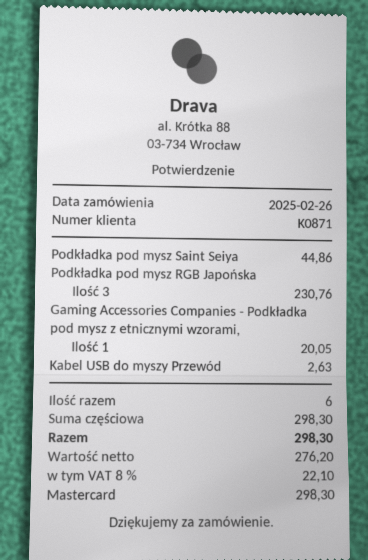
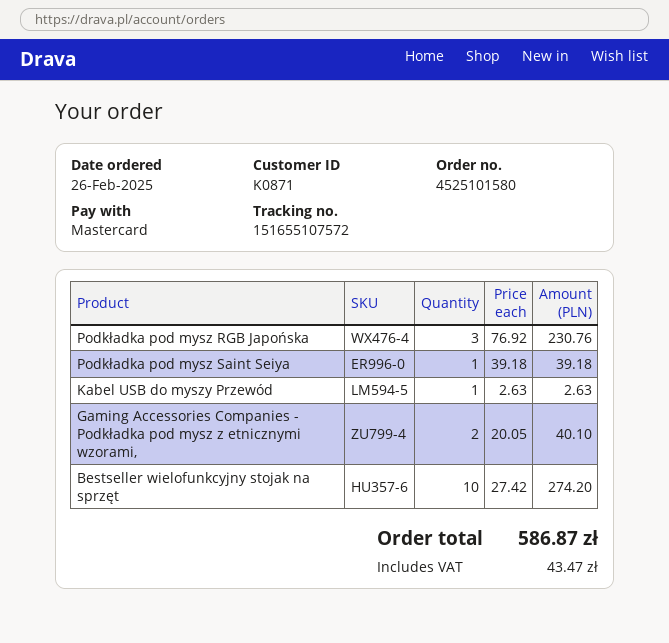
Podkładka pod mysz Saint Seiya: 1 for 44.86 -> 1 for 39.18
Gaming Accessories Companies - Podkładka pod mysz z etnicznymi wzorami,: 1 for 20.05 -> 2 for 40.10
Bestseller wielofunkcyjny stojak na sprzęt: none -> 10 for 274.20
tax: 22.10 -> 43.47
total: 298.30 -> 586.87

